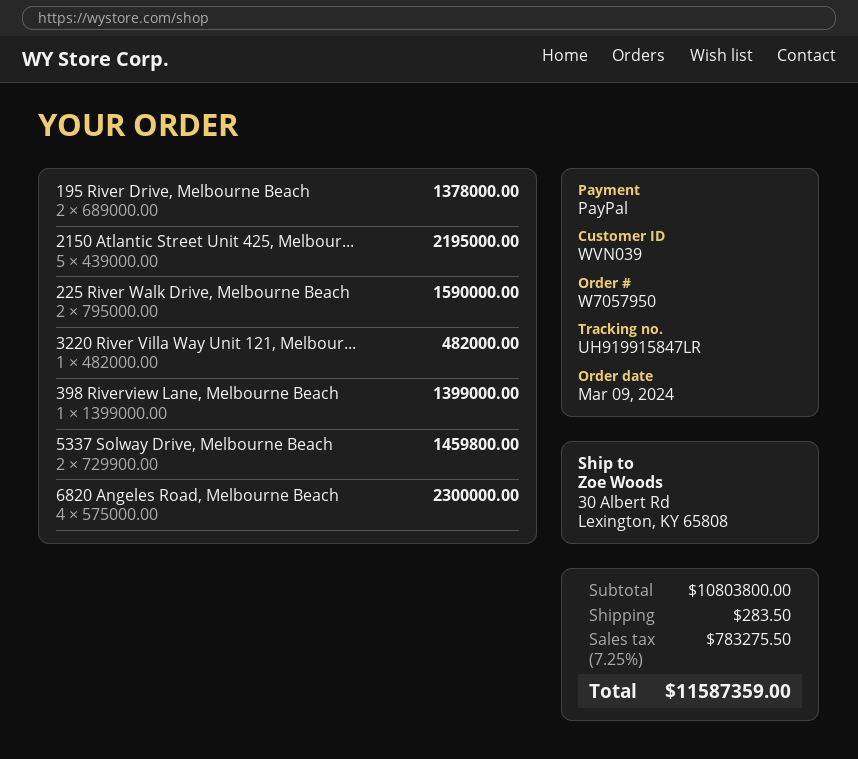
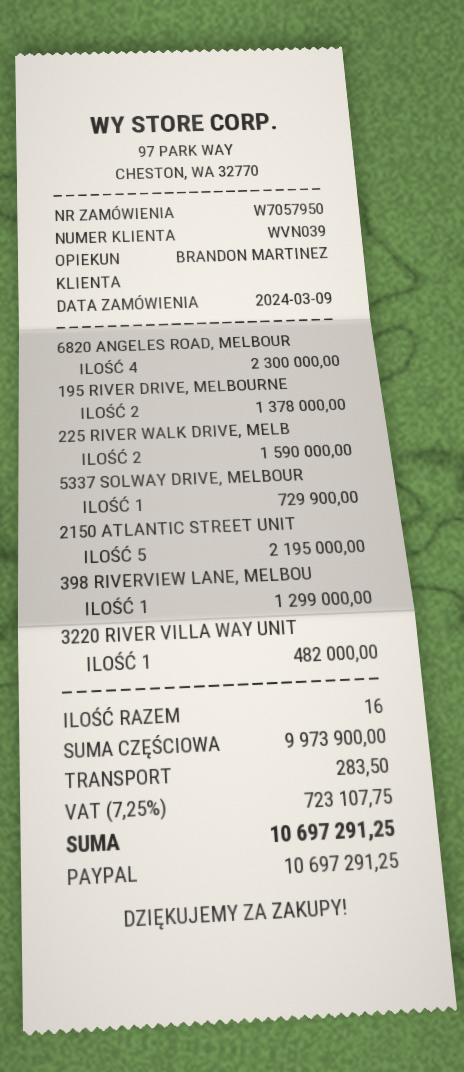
398 Riverview Lane, Melbourne Beach: 1 for 1399000.00 -> 1 for 1299000.00
5337 Solway Drive, Melbourne Beach: 2 for 1459800.00 -> 1 for 729900.00
subtotal: 10803800.00 -> 9973900.00
tax: 7.25% = 783275.50 -> 7.25% = 723107.75
total: 11587359.00 -> 10697291.25

